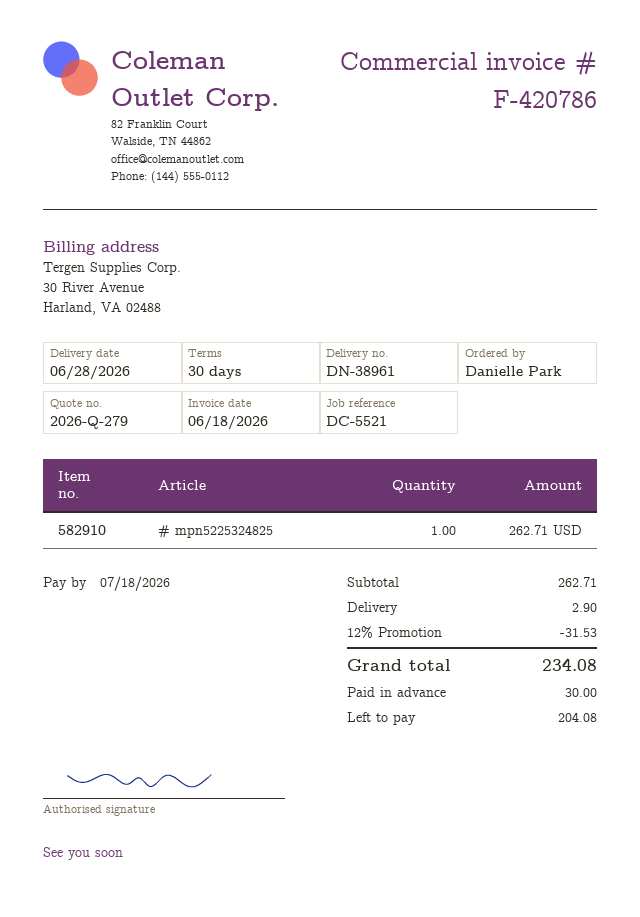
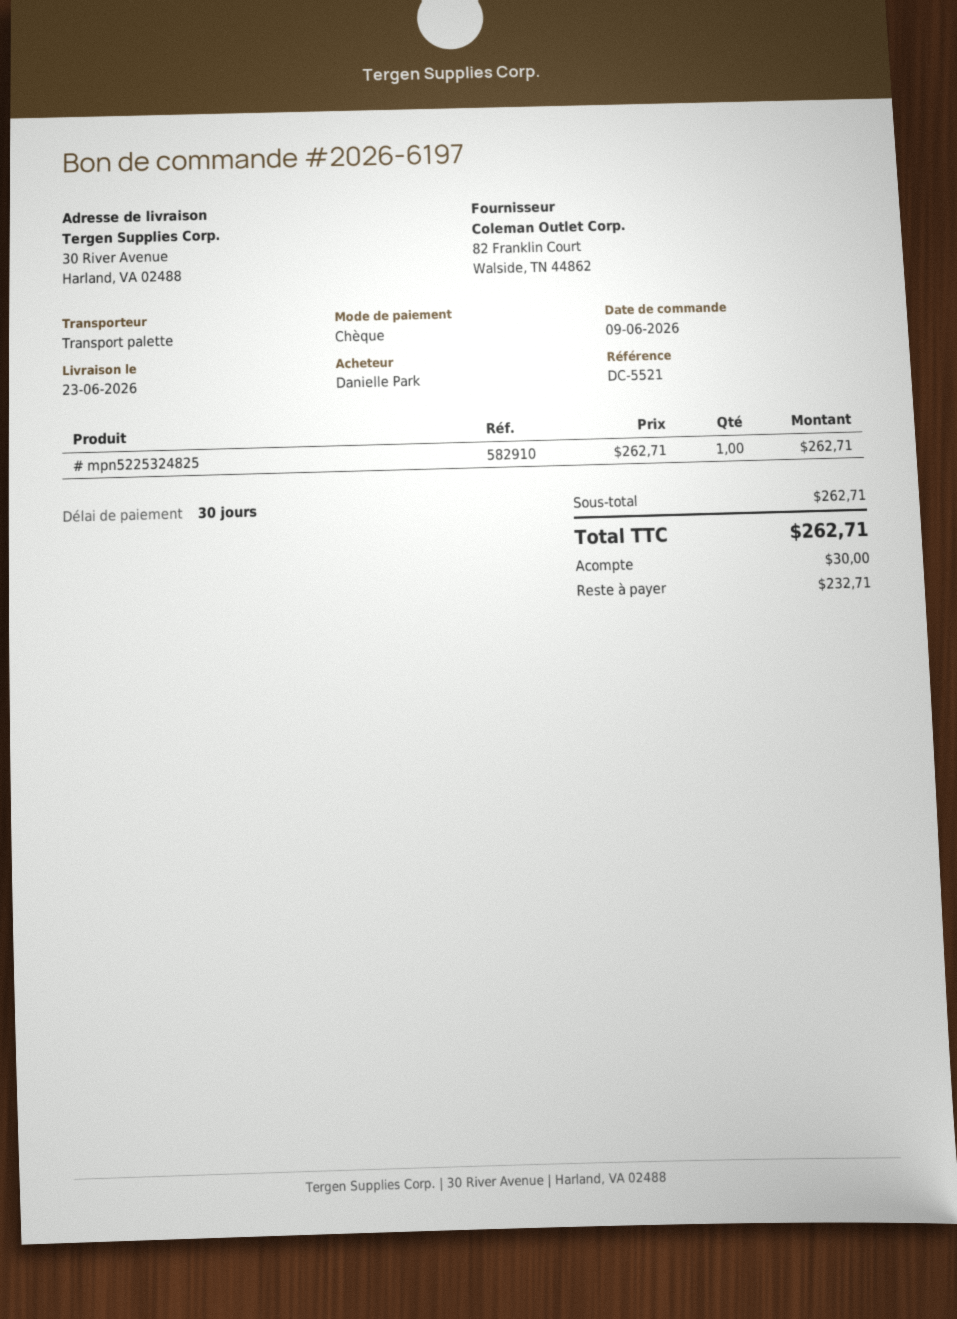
delivery date: 2026-06-28 -> 2026-06-23
discount: 12% = 31.53 -> none
shipping: 2.90 -> none
total: 234.08 -> 262.71
balance: 204.08 -> 232.71

